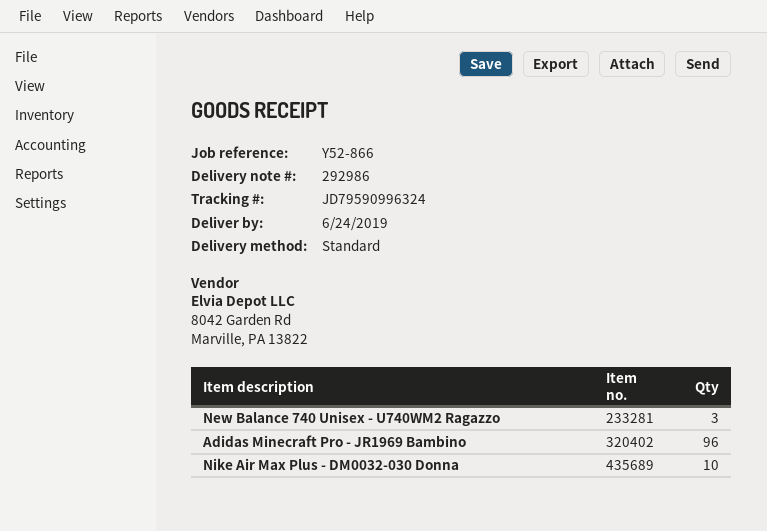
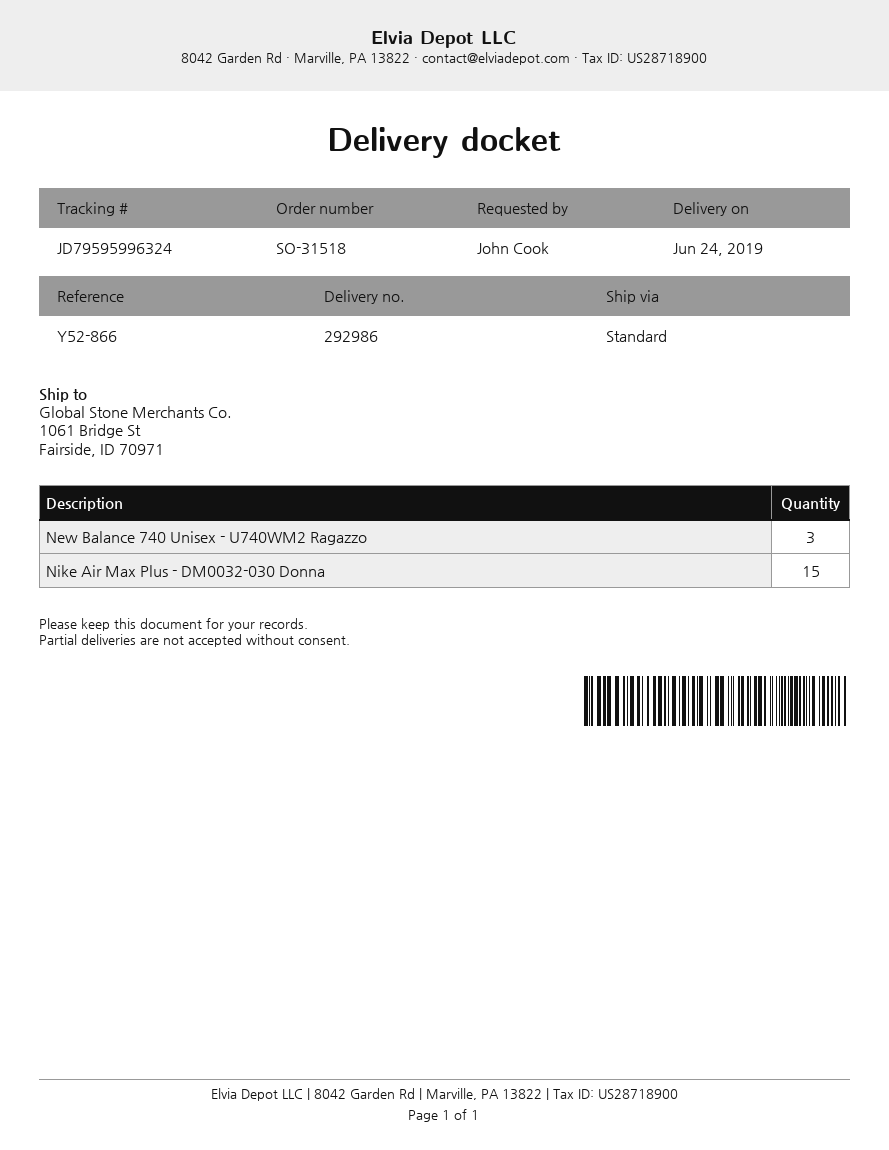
tracking number: JD79590996324 -> JD79595996324
Adidas Minecraft Pro - JR1969 Bambino: 96 -> none
Nike Air Max Plus - DM0032-030 Donna: 10 -> 15

